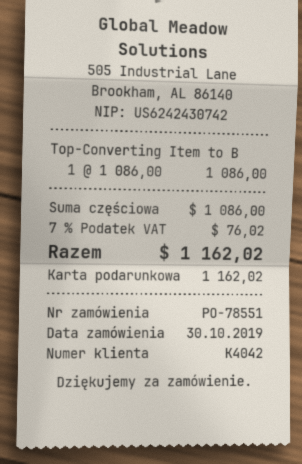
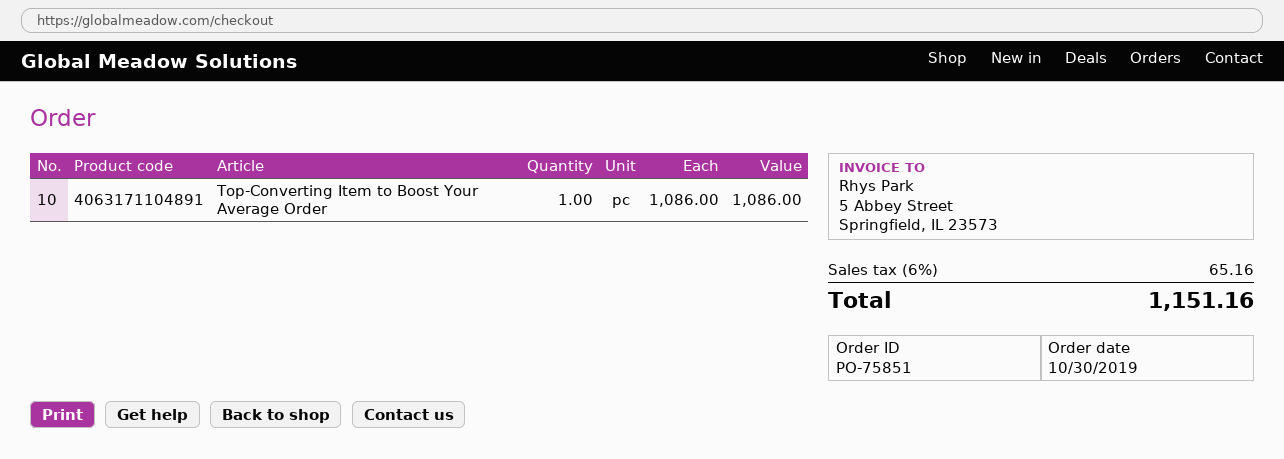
order number: PO-78551 -> PO-75851
tax: 7% = 76.02 -> 6% = 65.16
total: 1162.02 -> 1151.16

